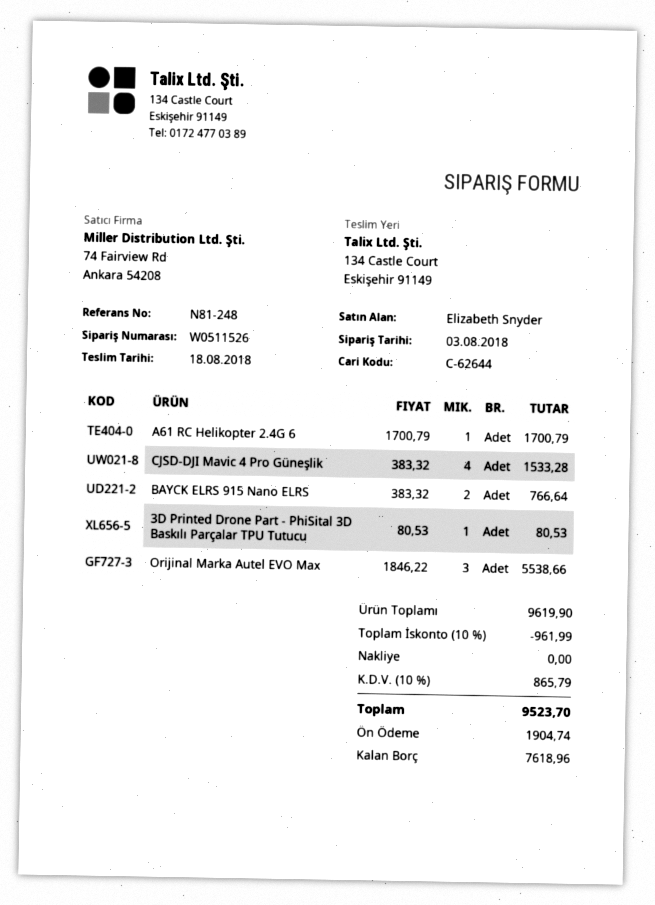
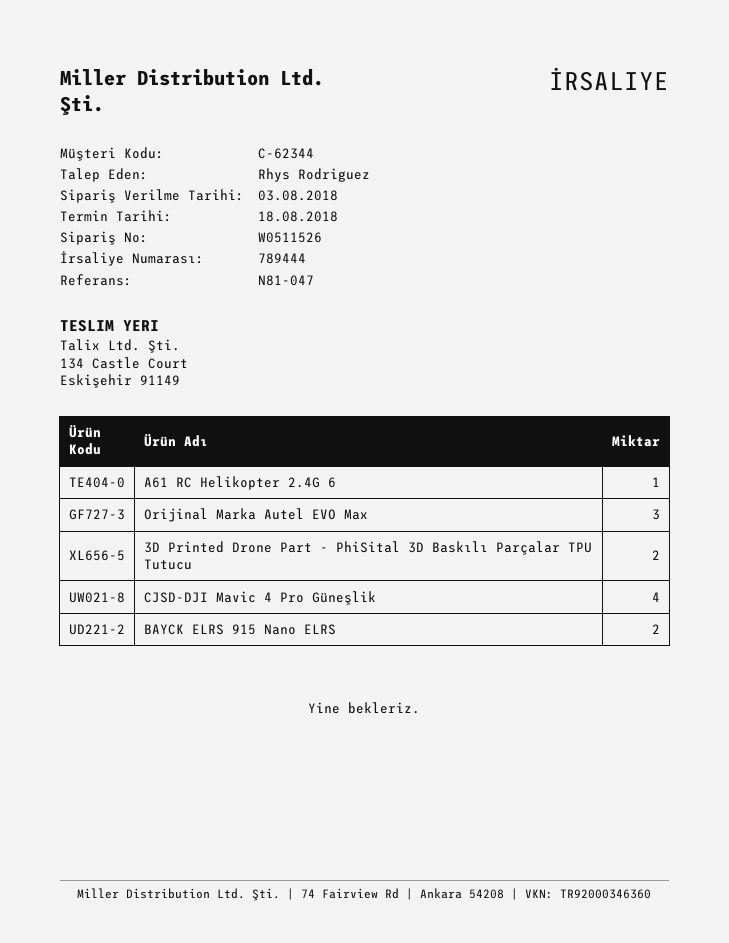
customer number: C-62644 -> C-62344
reference: N81-248 -> N81-047
ordered by: Elizabeth Snyder -> Rhys Rodriguez
3D Printed Drone Part - PhiSital 3D Baskılı Parçalar TPU Tutucu: 1 -> 2

